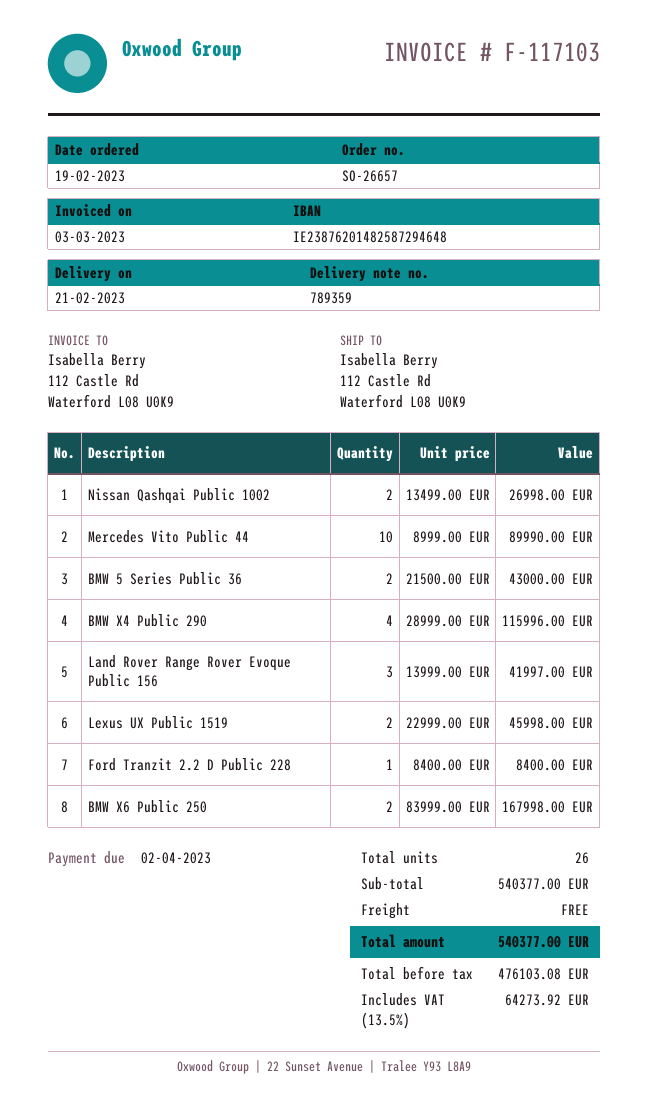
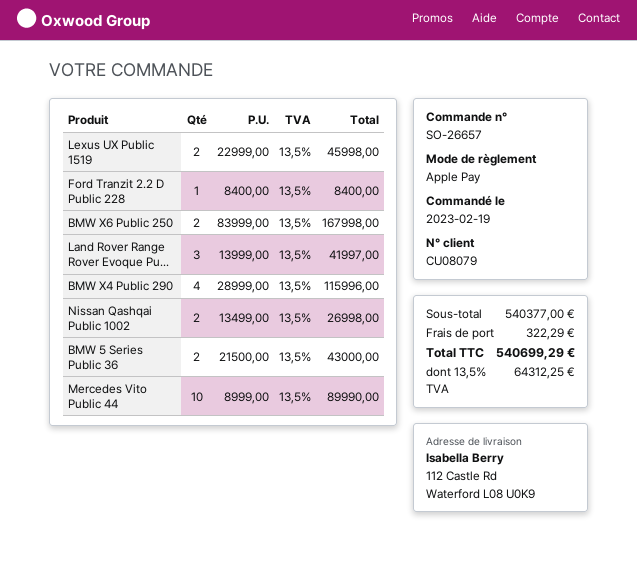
shipping: 0.00 -> 322.29
tax: 13.5% = 64273.92 -> 13.5% = 64312.25
total: 540377.00 -> 540699.29

